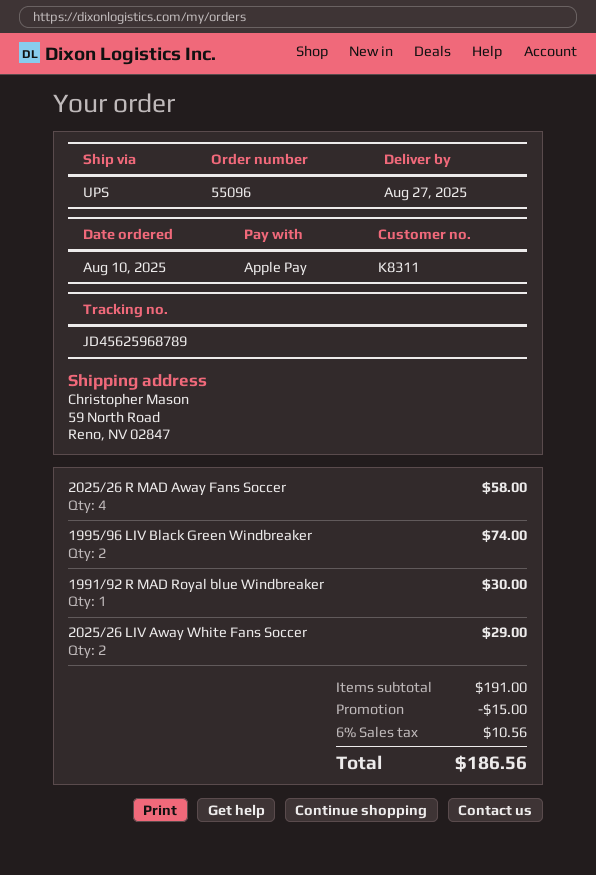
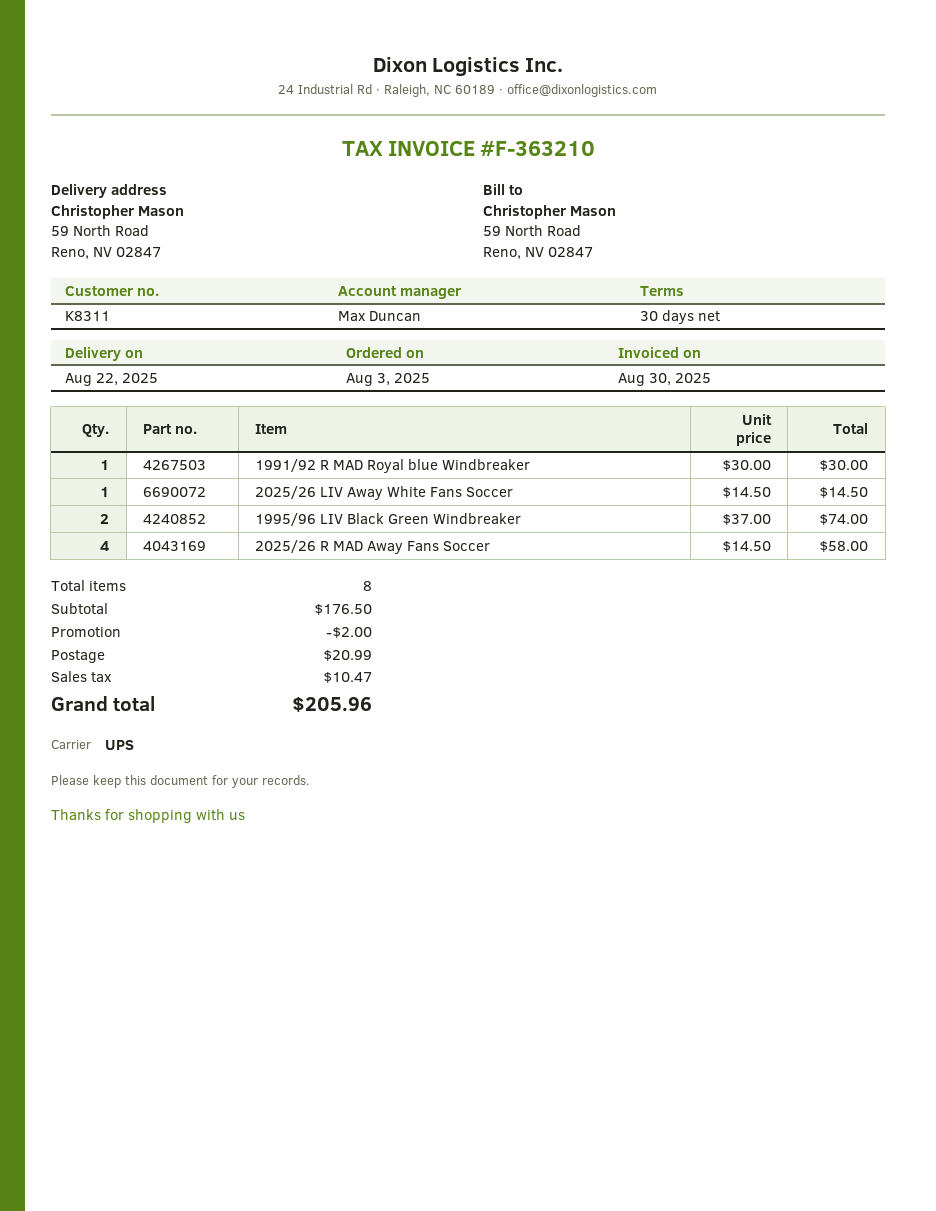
order date: 2025-08-10 -> 2025-08-03
delivery date: 2025-08-27 -> 2025-08-22
2025/26 LIV Away White Fans Soccer: 2 for 29.00 -> 1 for 14.50
subtotal: 191.00 -> 176.50
discount: 15.00 -> 2.00
shipping: none -> 20.99
tax: 10.56 -> 10.47
total: 186.56 -> 205.96

